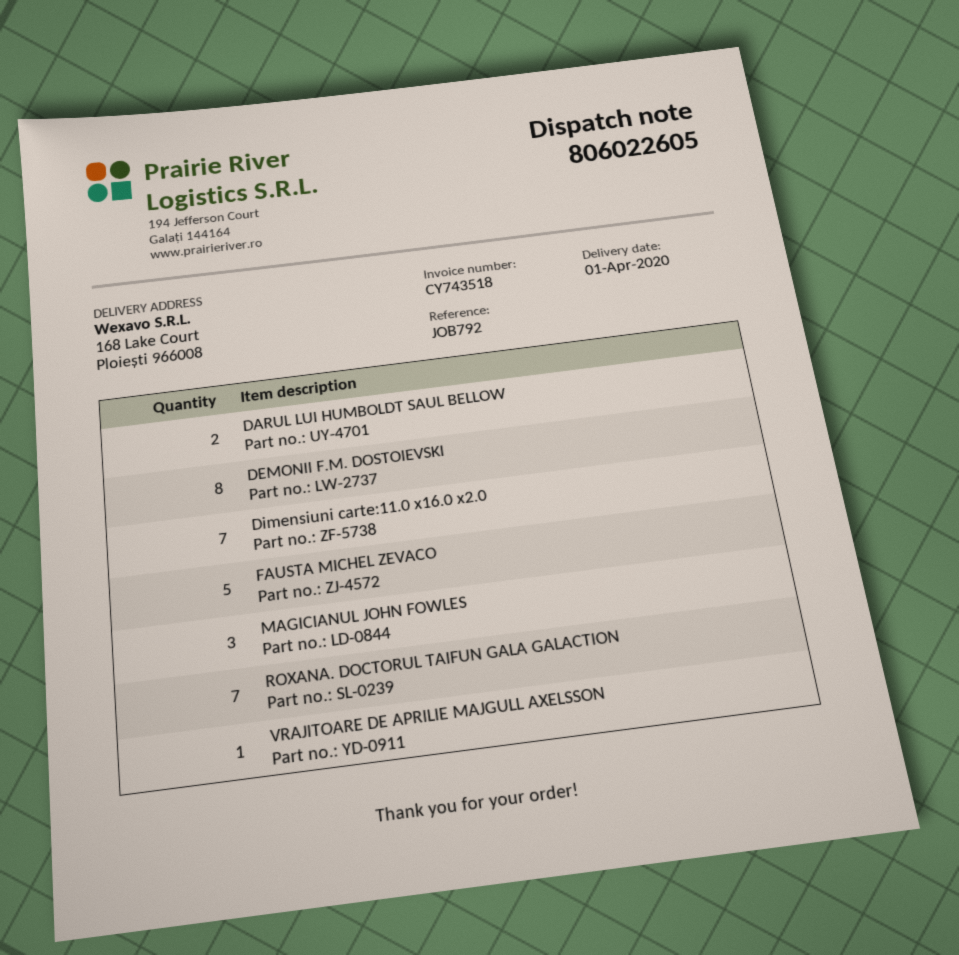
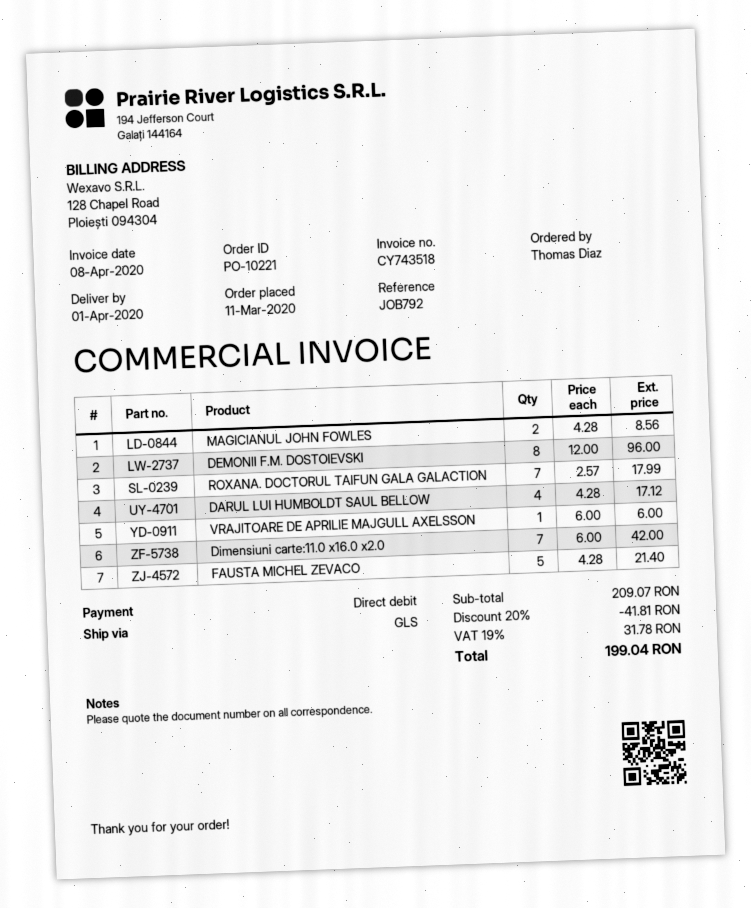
DARUL LUI HUMBOLDT SAUL BELLOW: 2 -> 4
MAGICIANUL JOHN FOWLES: 3 -> 2

